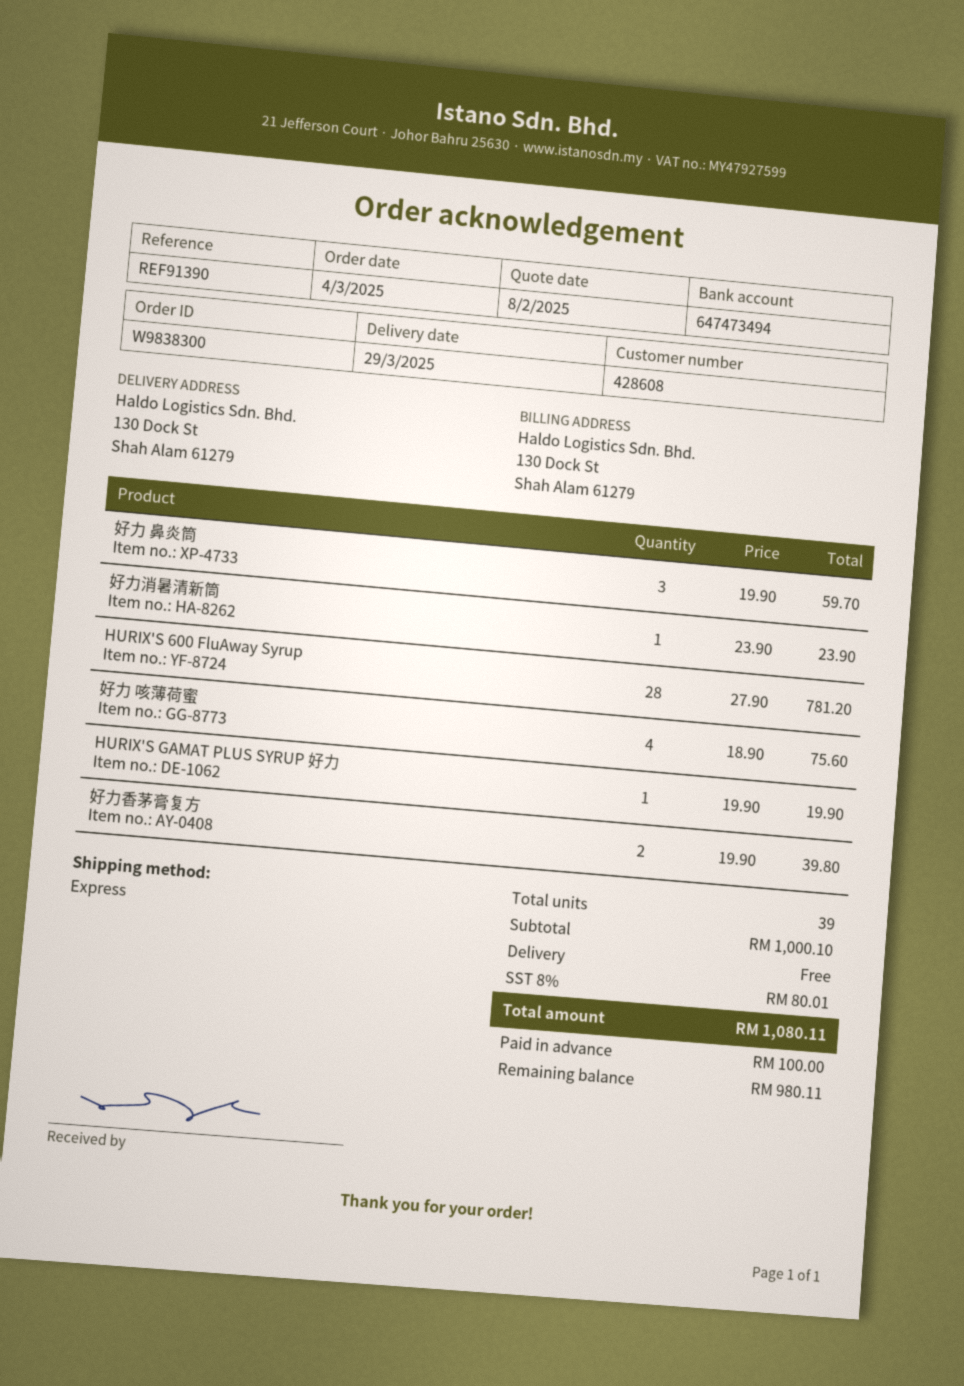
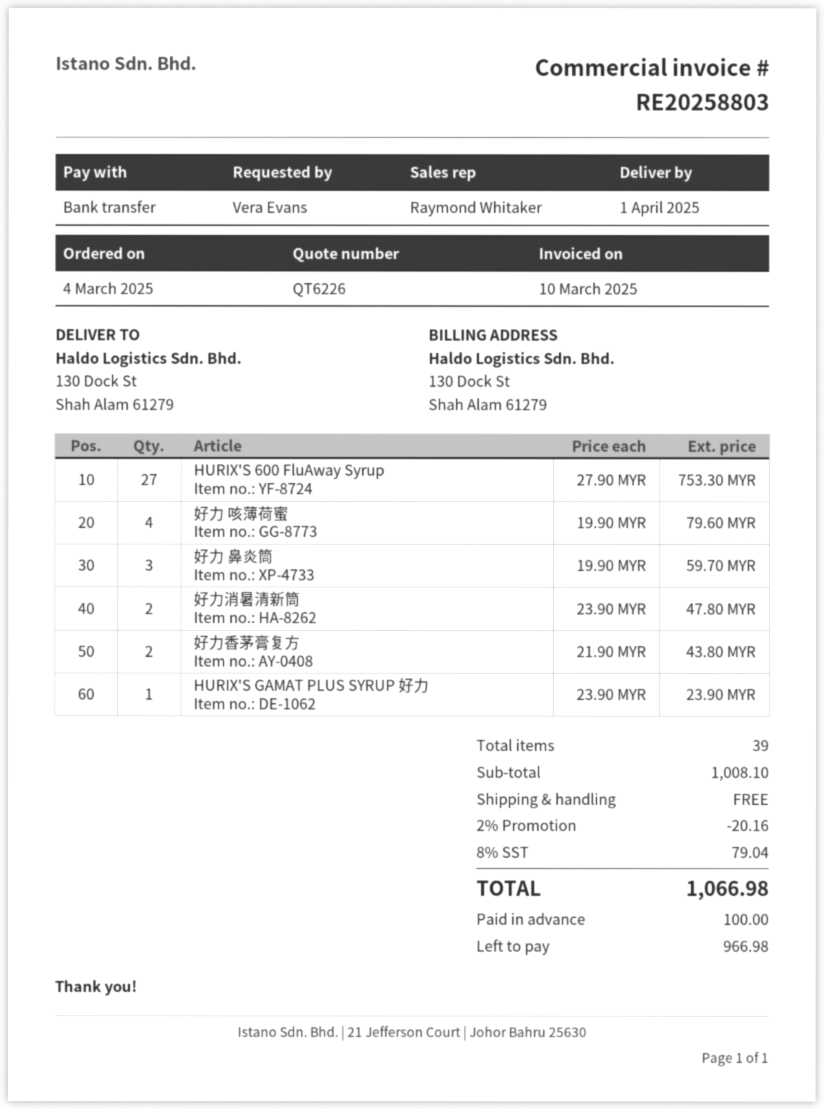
delivery date: 2025-03-29 -> 2025-04-01
好力消暑清新筒: 1 x 23.90 = 23.90 -> 2 x 23.90 = 47.80
HURIX'S 600 FluAway Syrup: 28 x 27.90 = 781.20 -> 27 x 27.90 = 753.30
好力 咳薄荷蜜: 4 x 18.90 = 75.60 -> 4 x 19.90 = 79.60
HURIX'S GAMAT PLUS SYRUP 好力: 1 x 19.90 = 19.90 -> 1 x 23.90 = 23.90
好力香茅膏复方: 2 x 19.90 = 39.80 -> 2 x 21.90 = 43.80
subtotal: 1000.10 -> 1008.10
discount: none -> 2% = 20.16
tax: 8% = 80.01 -> 8% = 79.04
total: 1080.11 -> 1066.98
balance: 980.11 -> 966.98

